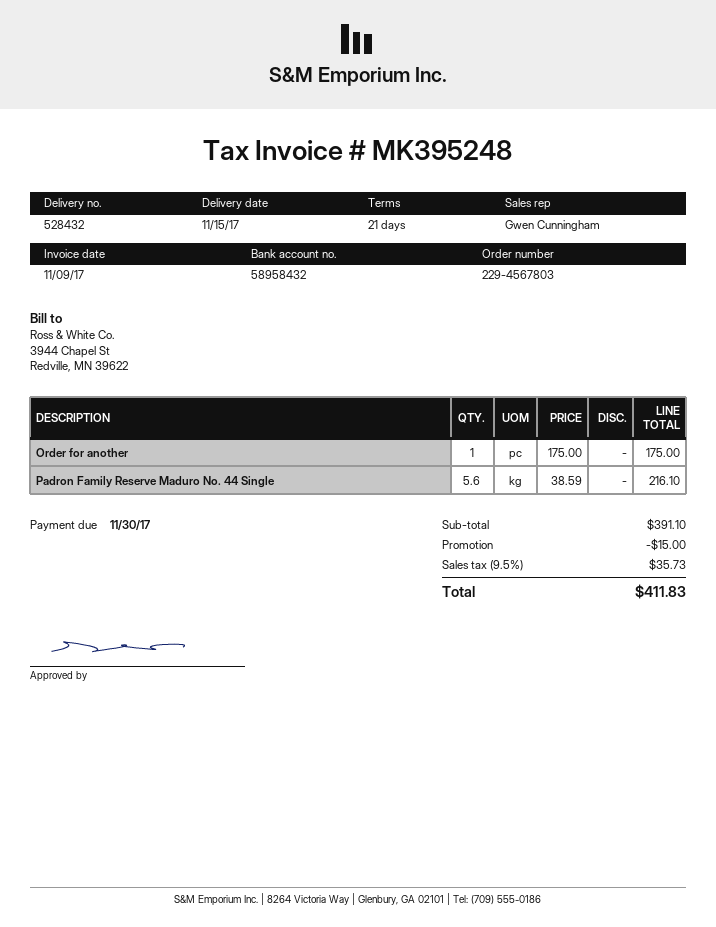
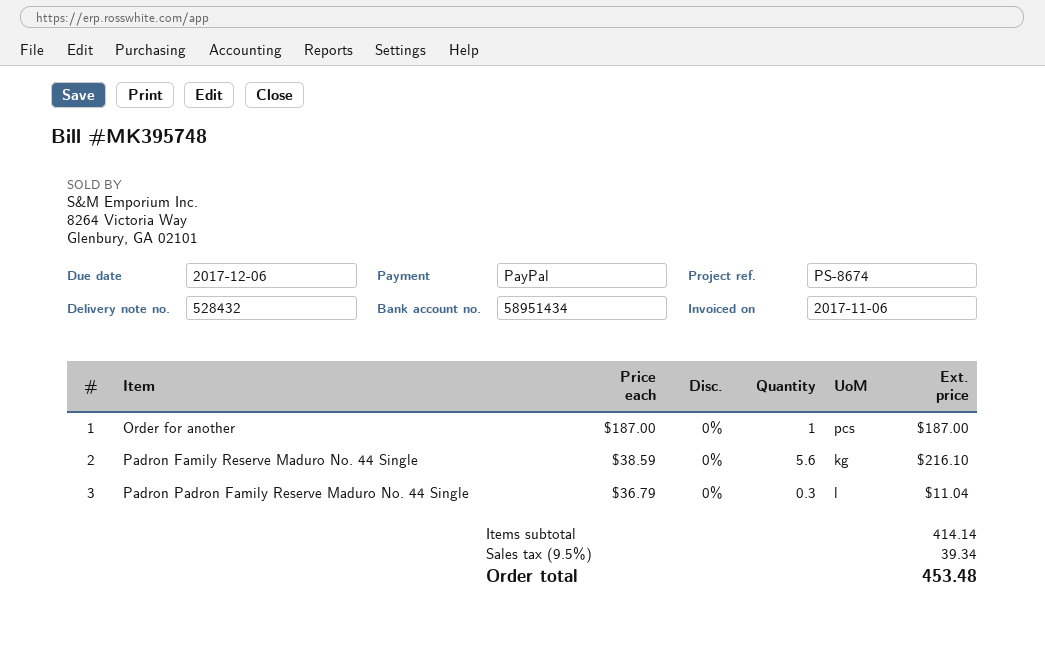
invoice number: MK395248 -> MK395748
invoice date: 2017-11-09 -> 2017-11-06
due date: 2017-11-30 -> 2017-12-06
bank account: 58958432 -> 58951434
Order for another: 1 x 175.00 = 175.00 -> 1 x 187.00 = 187.00
Padron Padron Family Reserve Maduro No. 44 Single: none -> 0.3 x 36.79 = 11.04
subtotal: 391.10 -> 414.14
discount: 15.00 -> none
tax: 9.5% = 35.73 -> 9.5% = 39.34
total: 411.83 -> 453.48

